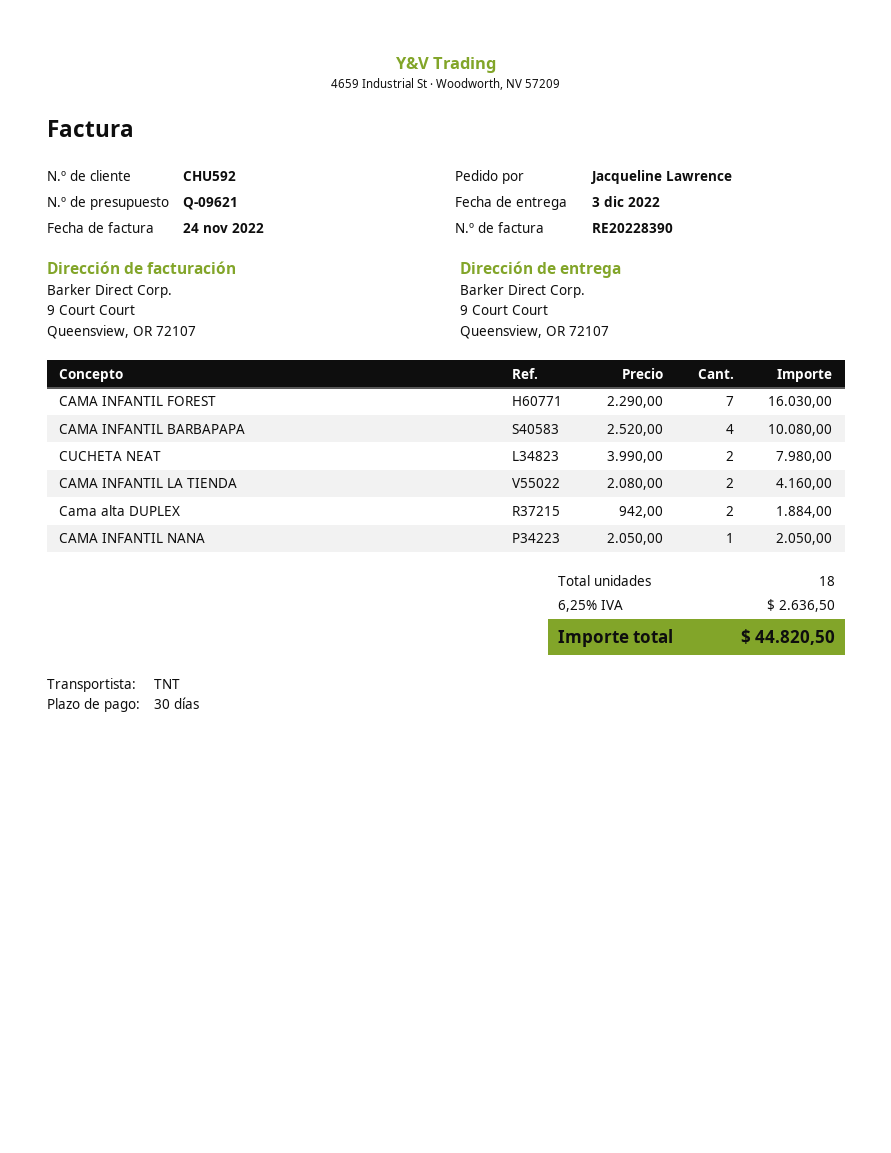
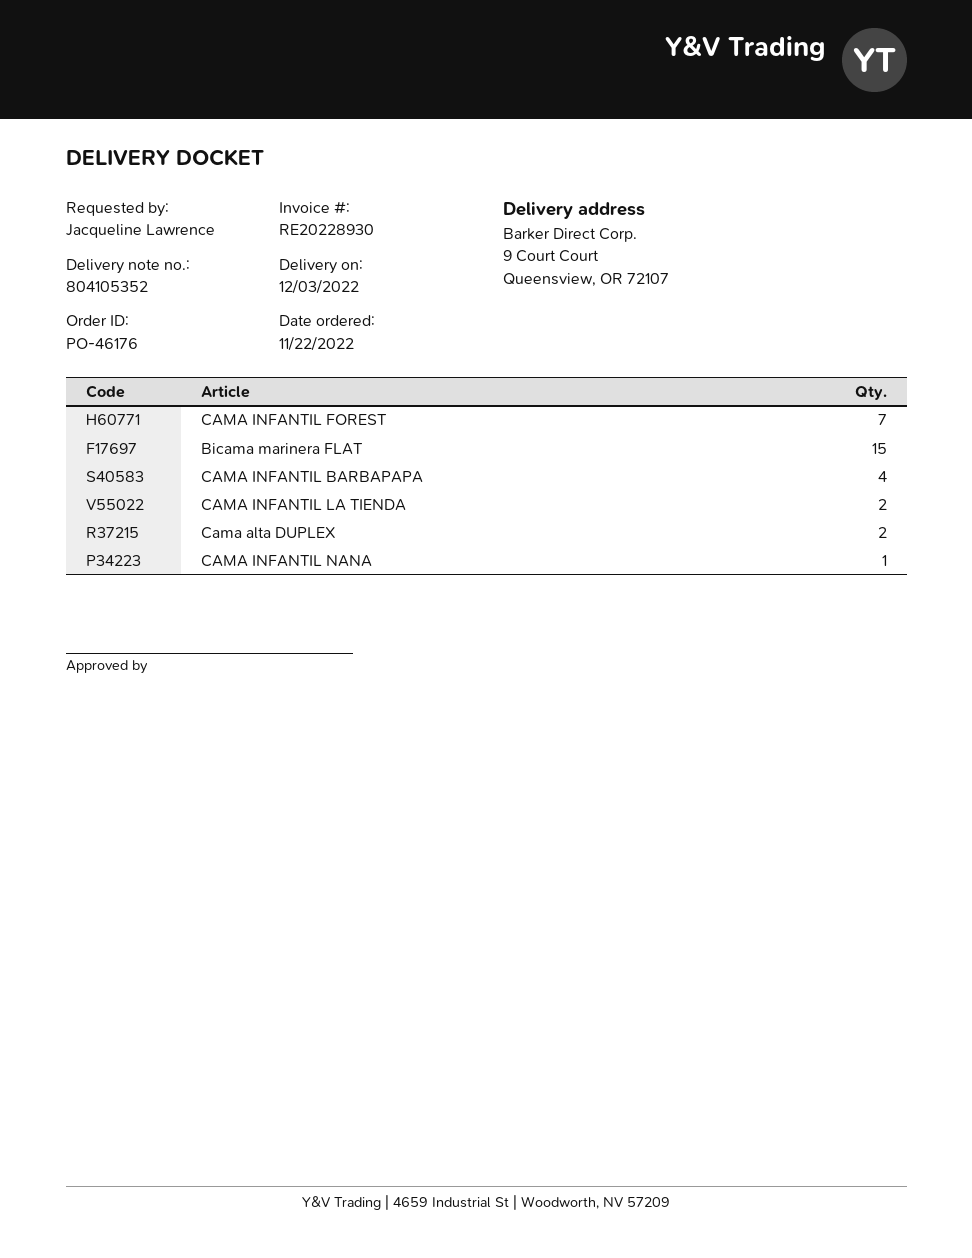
invoice number: RE20228390 -> RE20228930
CUCHETA NEAT: 2 -> none
Bicama marinera FLAT: none -> 15

